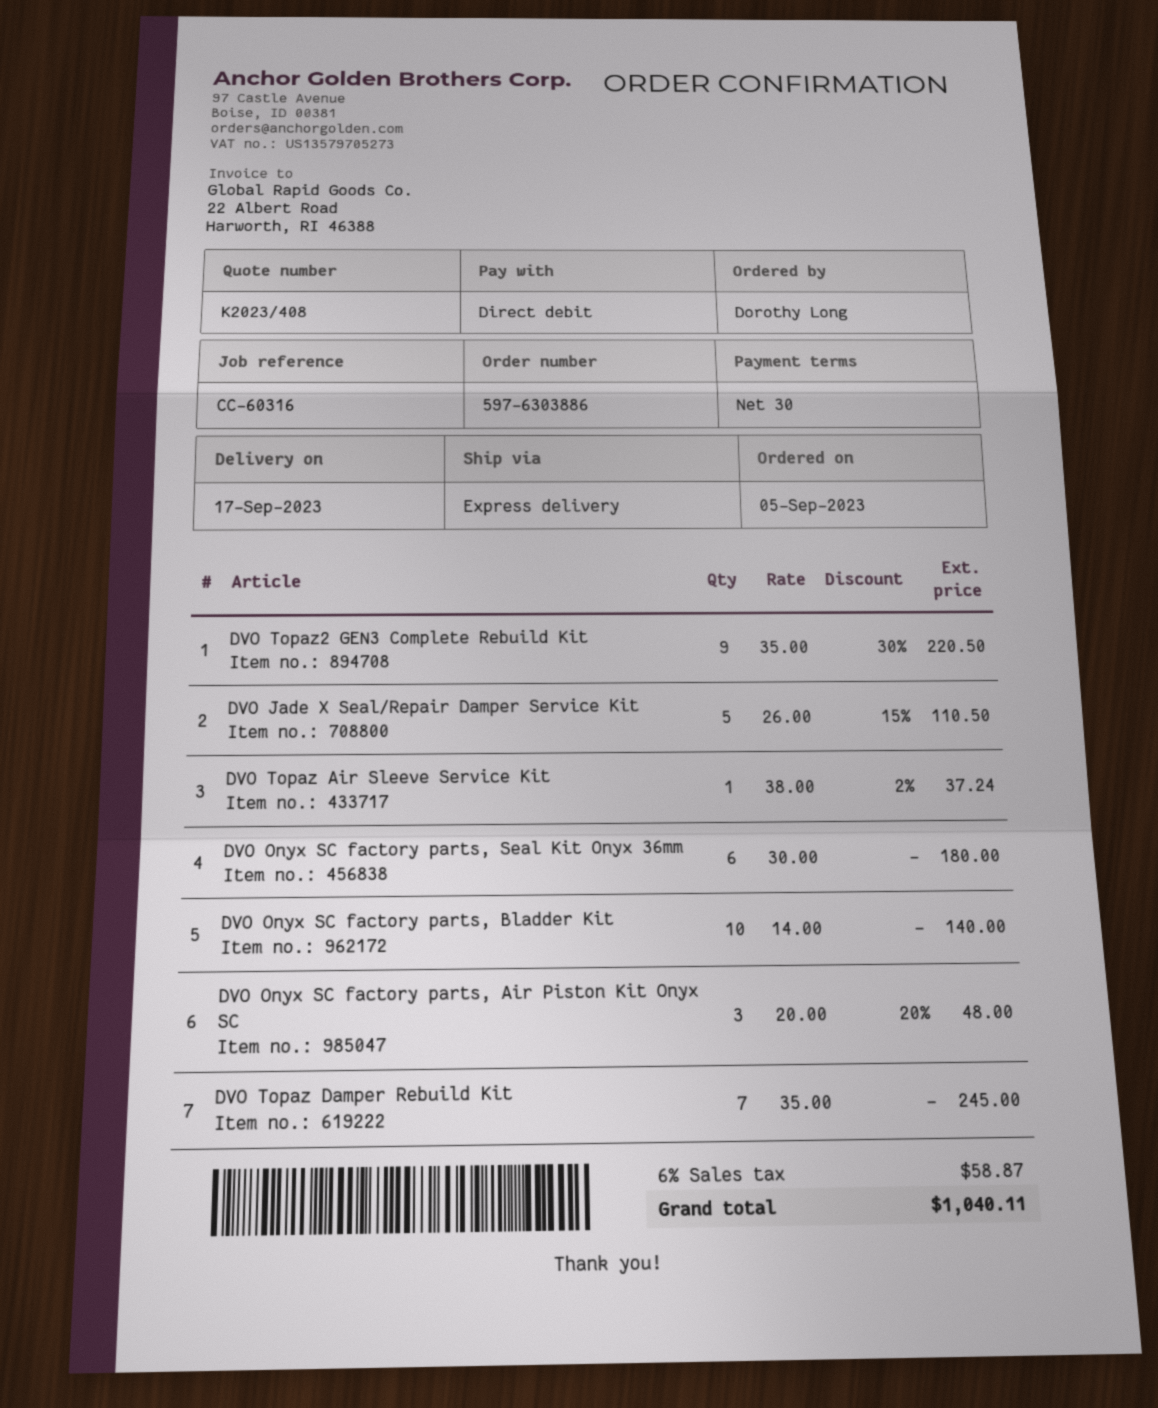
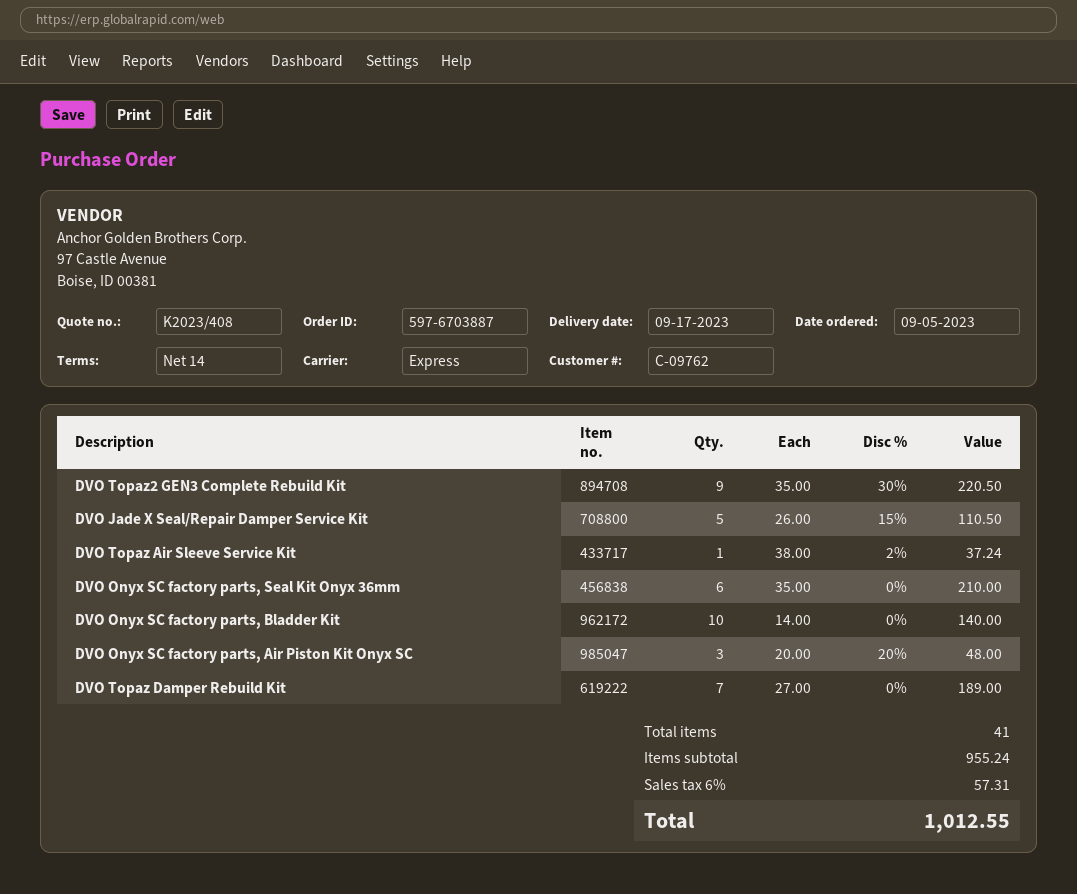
order number: 597-6303886 -> 597-6703887
payment terms: 30 days -> 14 days
DVO Onyx SC factory parts, Seal Kit Onyx 36mm: 6 x 30.00 = 180.00 -> 6 x 35.00 = 210.00
DVO Topaz Damper Rebuild Kit: 7 x 35.00 = 245.00 -> 7 x 27.00 = 189.00
tax: 6% = 58.87 -> 6% = 57.31
total: 1040.11 -> 1012.55

